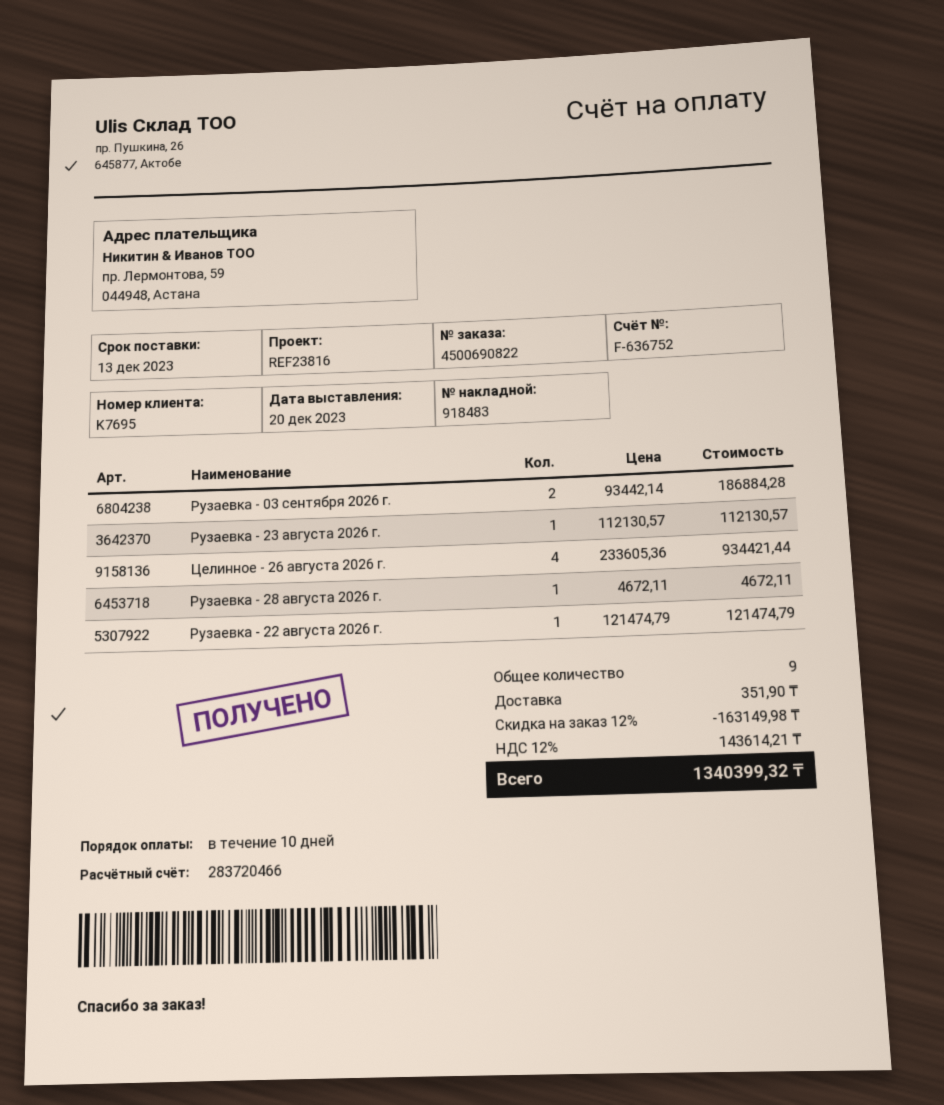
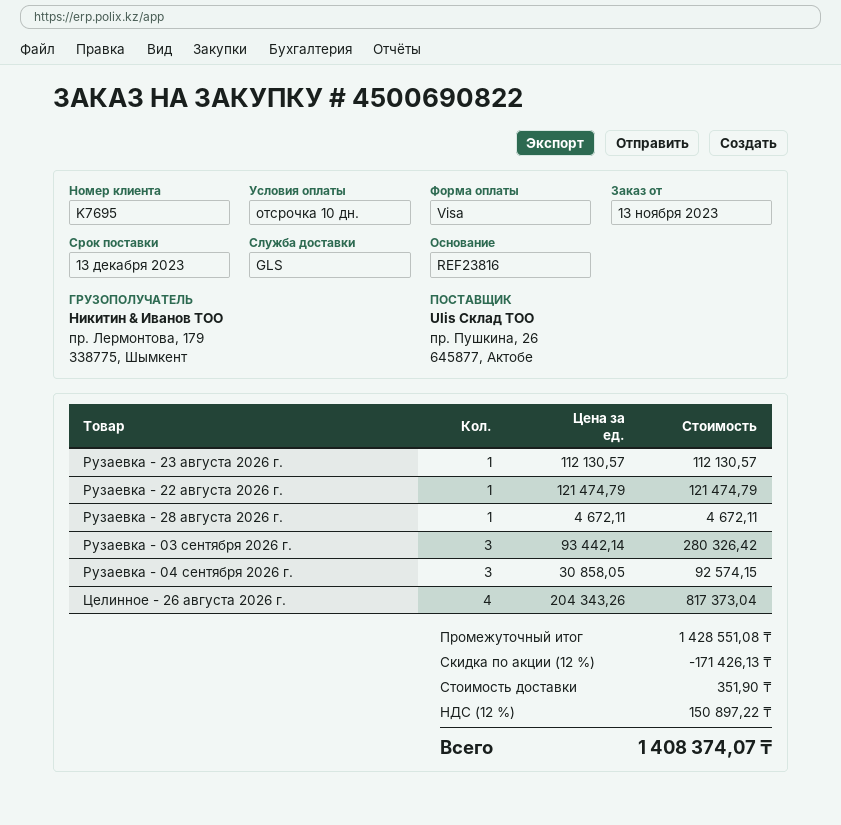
Рузаевка - 03 сентября 2026 г.: 2 x 93442.14 = 186884.28 -> 3 x 93442.14 = 280326.42
Целинное - 26 августа 2026 г.: 4 x 233605.36 = 934421.44 -> 4 x 204343.26 = 817373.04
Рузаевка - 04 сентября 2026 г.: none -> 3 x 30858.05 = 92574.15
discount: 12% = 163149.98 -> 12% = 171426.13
tax: 12% = 143614.21 -> 12% = 150897.22
total: 1340399.32 -> 1408374.07

